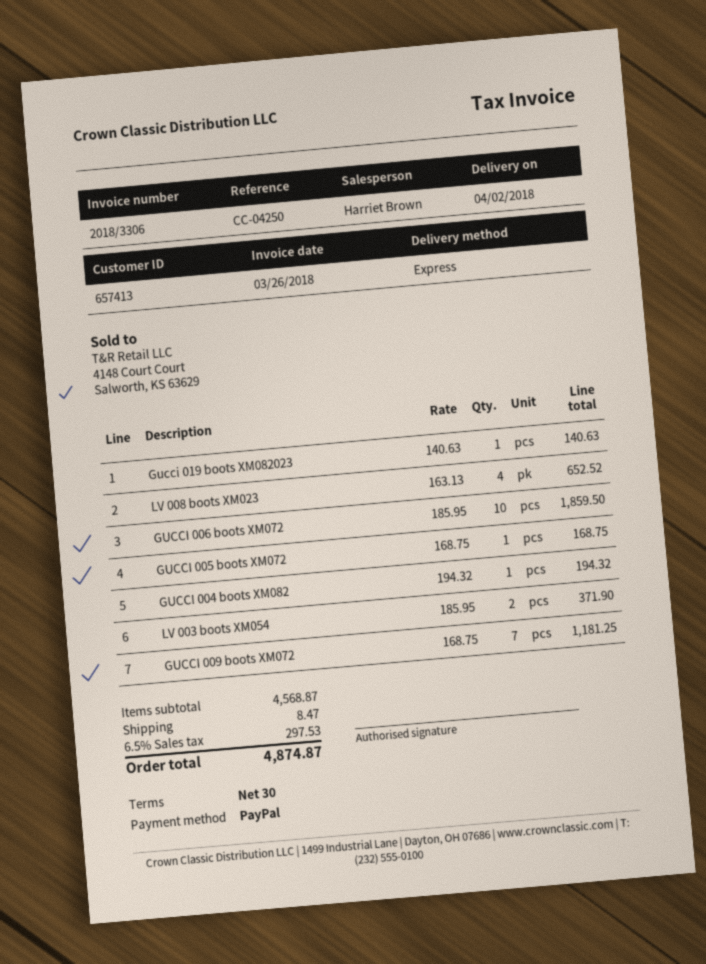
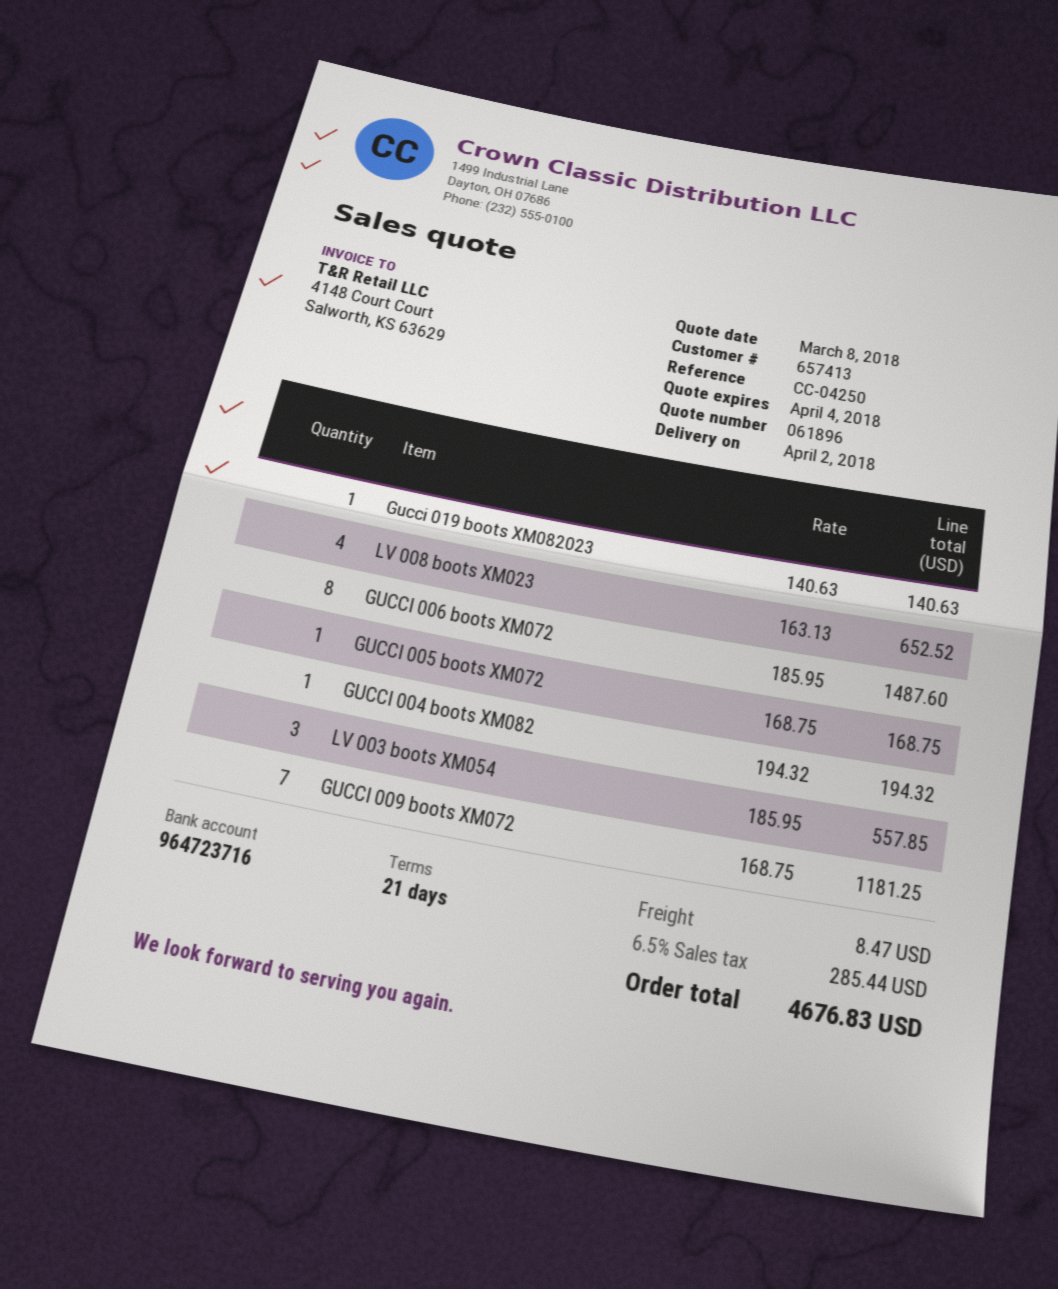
payment terms: 30 days -> 21 days
GUCCI 006 boots XM072: 10 x 185.95 = 1859.50 -> 8 x 185.95 = 1487.60
LV 003 boots XM054: 2 x 185.95 = 371.90 -> 3 x 185.95 = 557.85
tax: 6.5% = 297.53 -> 6.5% = 285.44
total: 4874.87 -> 4676.83

